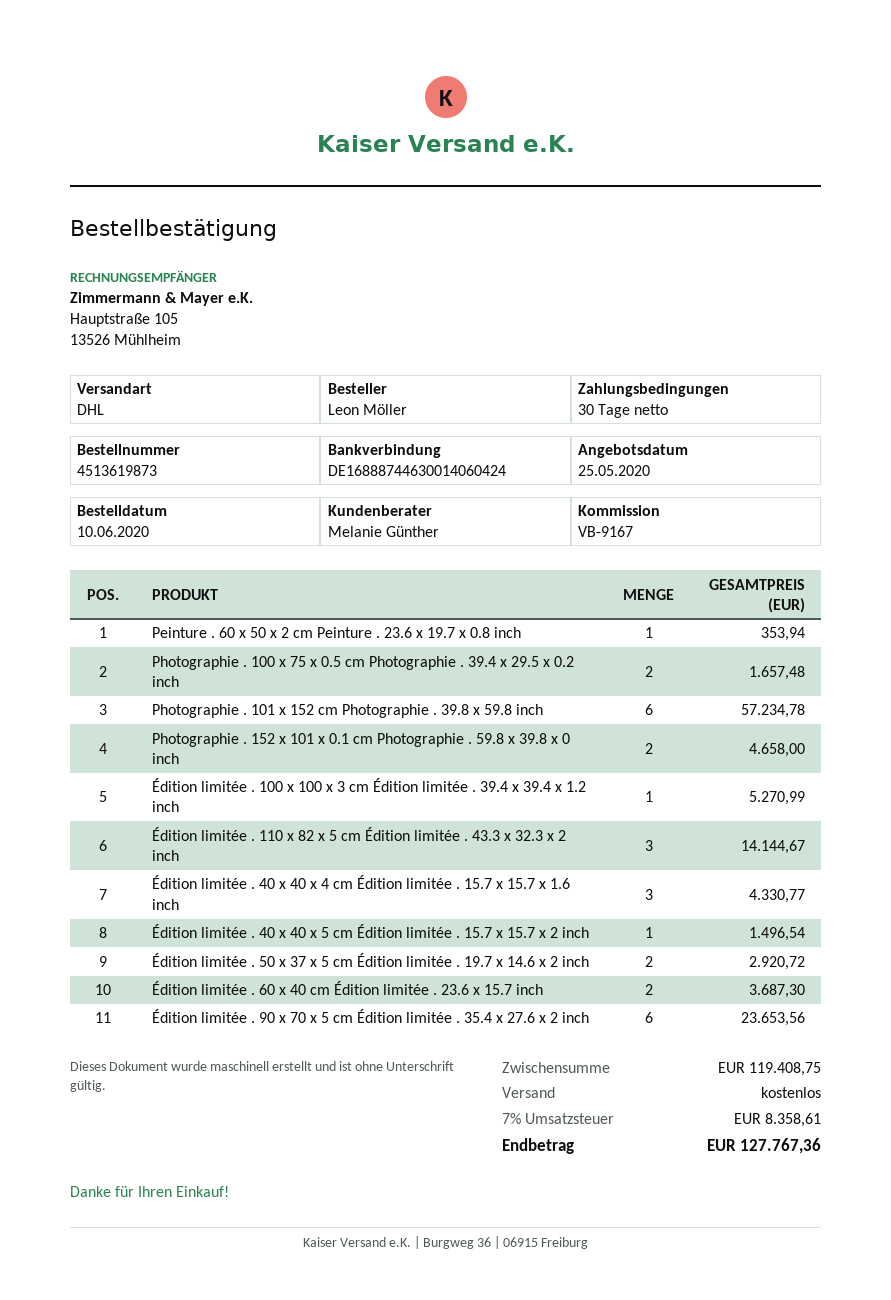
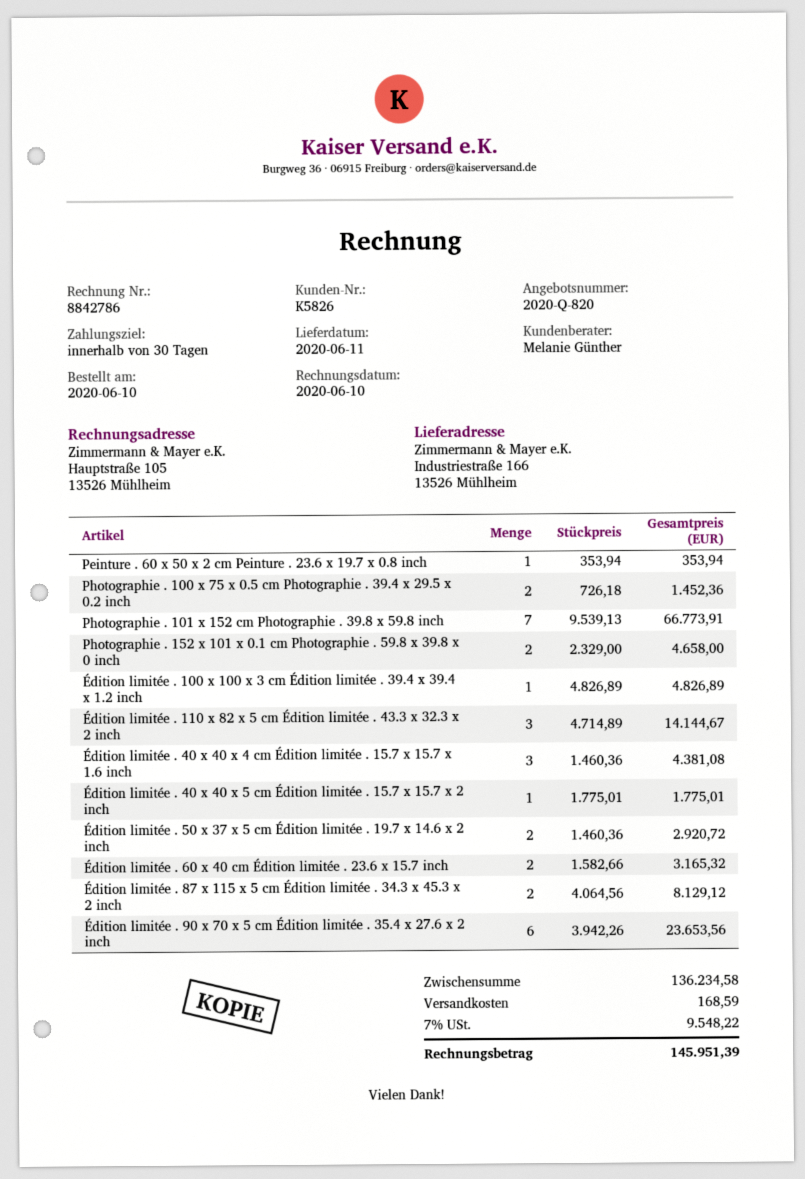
Photographie . 100 x 75 x 0.5 cm Photographie . 39.4 x 29.5 x 0.2 inch: 2 for 1657.48 -> 2 for 1452.36
Photographie . 101 x 152 cm Photographie . 39.8 x 59.8 inch: 6 for 57234.78 -> 7 for 66773.91
Édition limitée . 100 x 100 x 3 cm Édition limitée . 39.4 x 39.4 x 1.2 inch: 1 for 5270.99 -> 1 for 4826.89
Édition limitée . 40 x 40 x 4 cm Édition limitée . 15.7 x 15.7 x 1.6 inch: 3 for 4330.77 -> 3 for 4381.08
Édition limitée . 40 x 40 x 5 cm Édition limitée . 15.7 x 15.7 x 2 inch: 1 for 1496.54 -> 1 for 1775.01
Édition limitée . 60 x 40 cm Édition limitée . 23.6 x 15.7 inch: 2 for 3687.30 -> 2 for 3165.32
Édition limitée . 87 x 115 x 5 cm Édition limitée . 34.3 x 45.3 x 2 inch: none -> 2 for 8129.12
subtotal: 119408.75 -> 136234.58
shipping: 0.00 -> 168.59
tax: 7% = 8358.61 -> 7% = 9548.22
total: 127767.36 -> 145951.39

